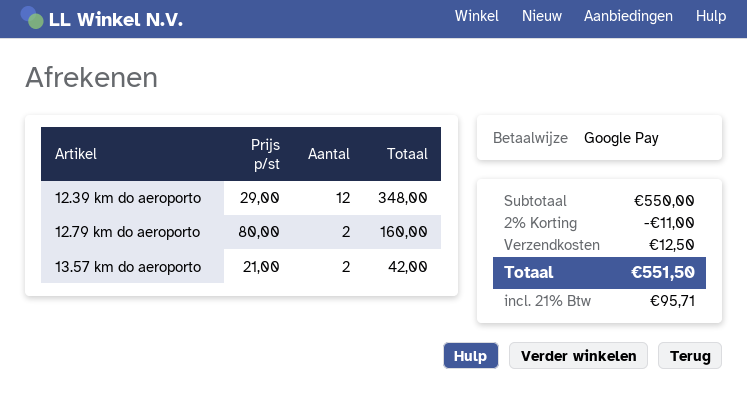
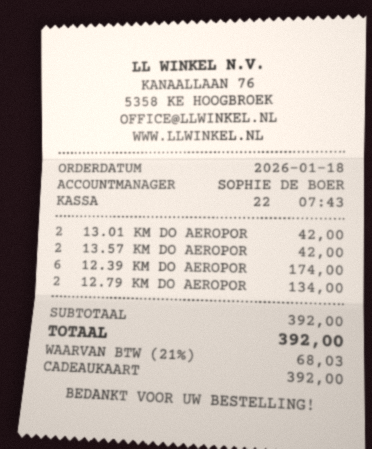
payment method: Google Pay -> gift card
12.39 km do aeroporto: 12 for 348.00 -> 6 for 174.00
12.79 km do aeroporto: 2 for 160.00 -> 2 for 134.00
13.01 KM DO AEROPOR: none -> 2 for 42.00
subtotal: 550.00 -> 392.00
discount: 2% = 11.00 -> none
shipping: 12.50 -> none
tax: 21% = 95.71 -> 21% = 68.03
total: 551.50 -> 392.00

